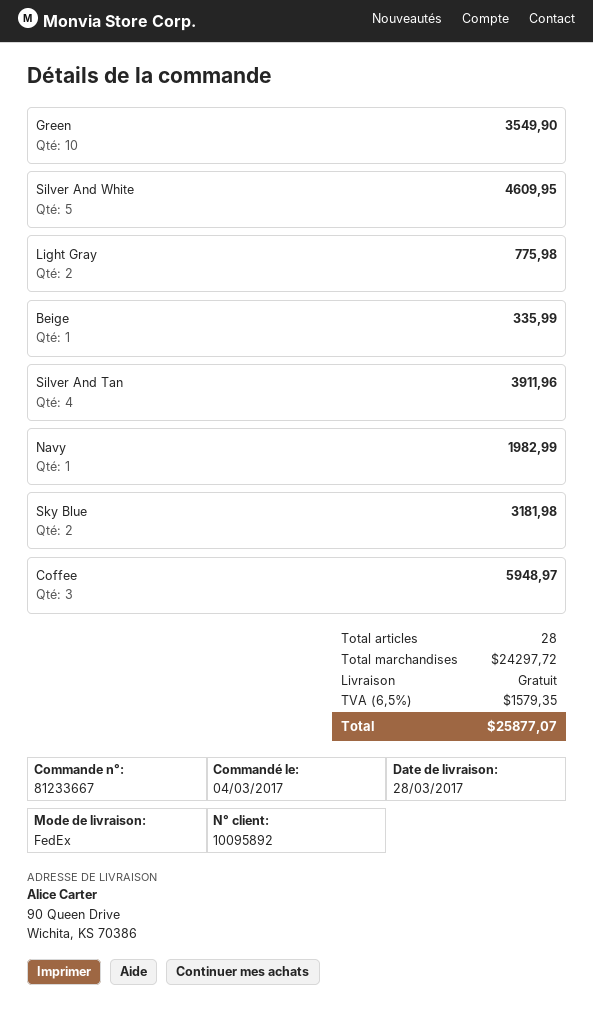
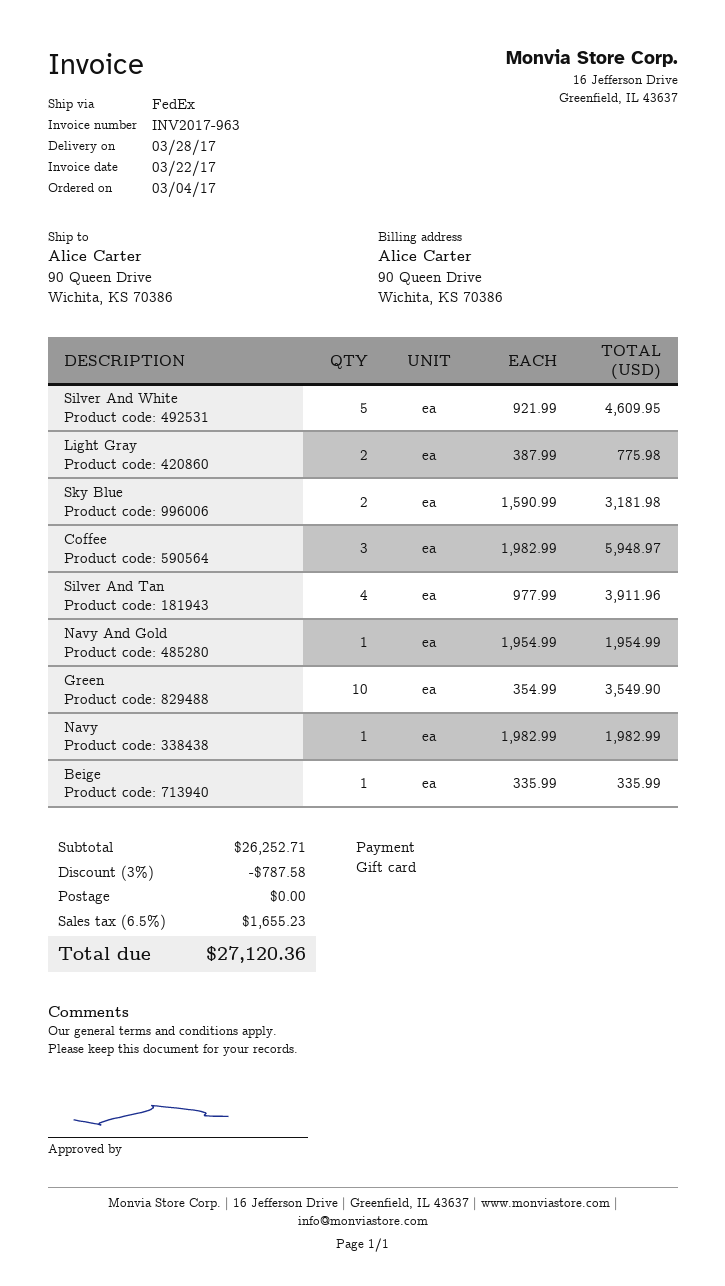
Navy And Gold: none -> 1 for 1954.99
subtotal: 24297.72 -> 26252.71
discount: none -> 3% = 787.58
tax: 6.5% = 1579.35 -> 6.5% = 1655.23
total: 25877.07 -> 27120.36

